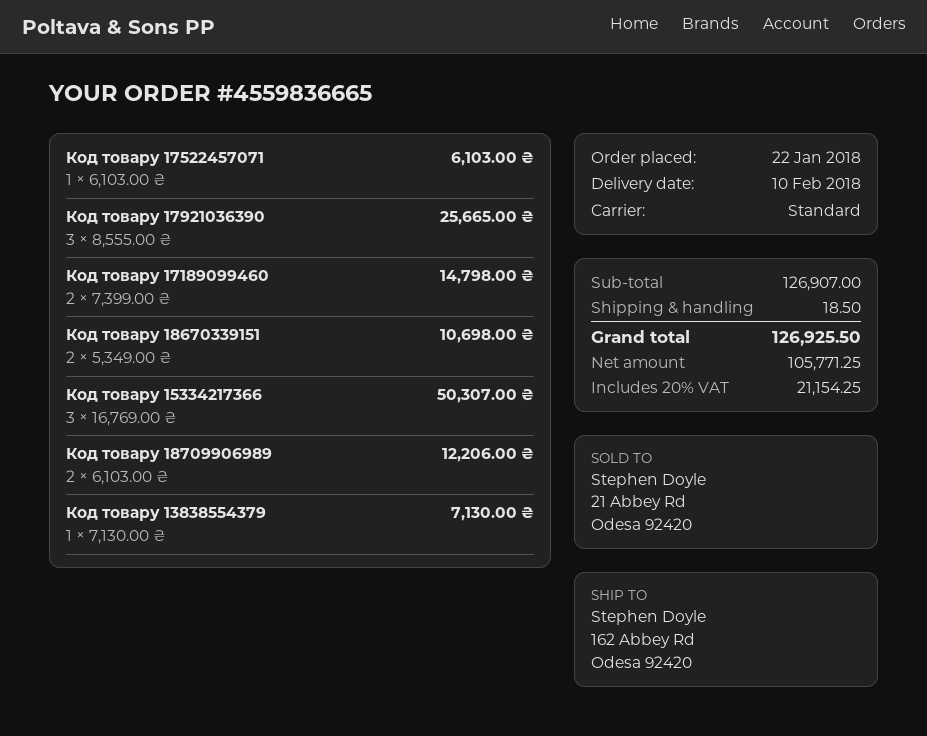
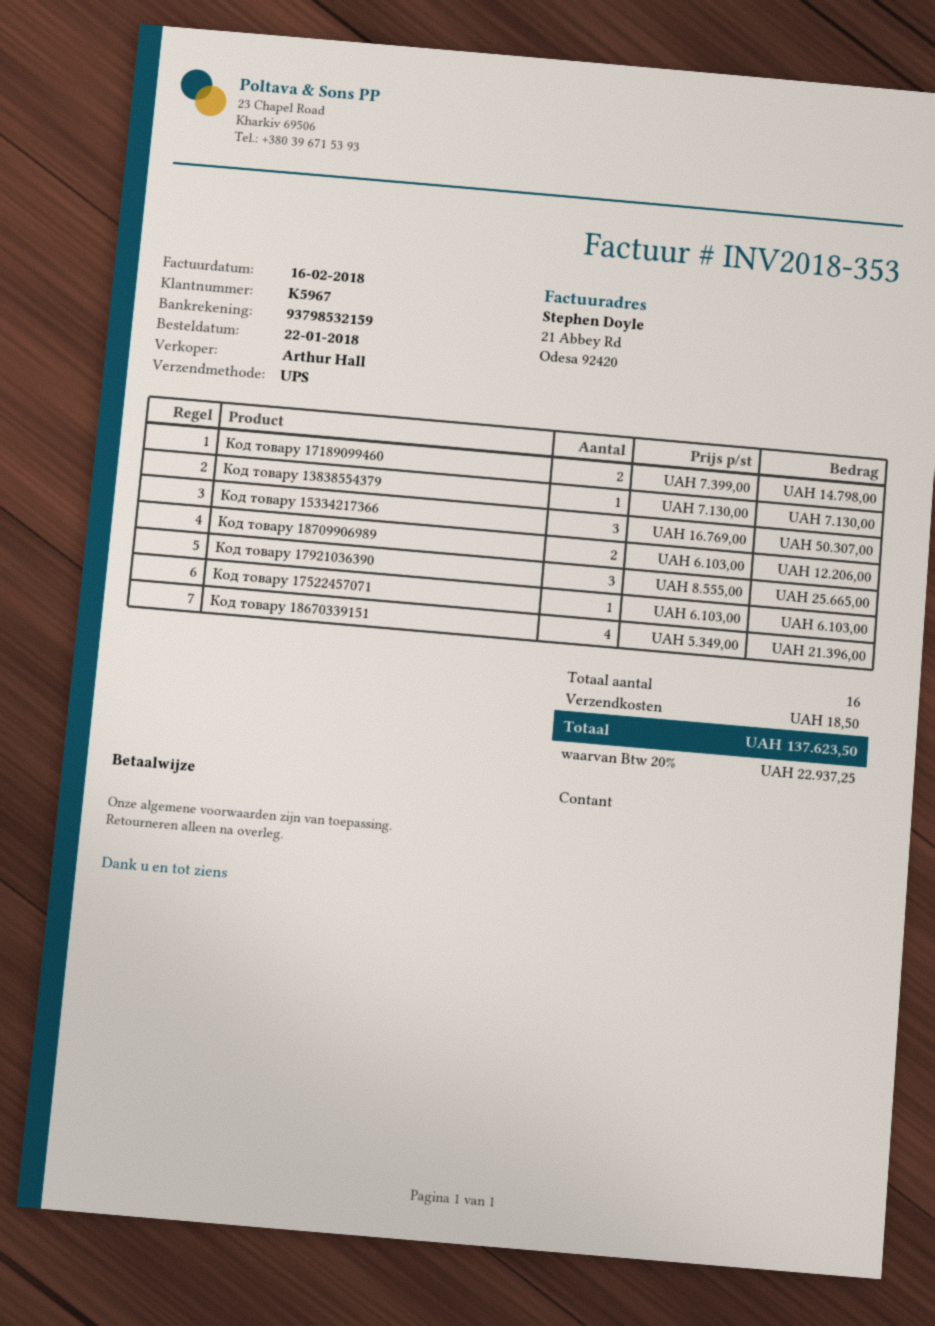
shipping method: standard -> UPS
Код товару 18670339151: 2 x 5349.00 = 10698.00 -> 4 x 5349.00 = 21396.00
tax: 20% = 21154.25 -> 20% = 22937.25
total: 126925.50 -> 137623.50

